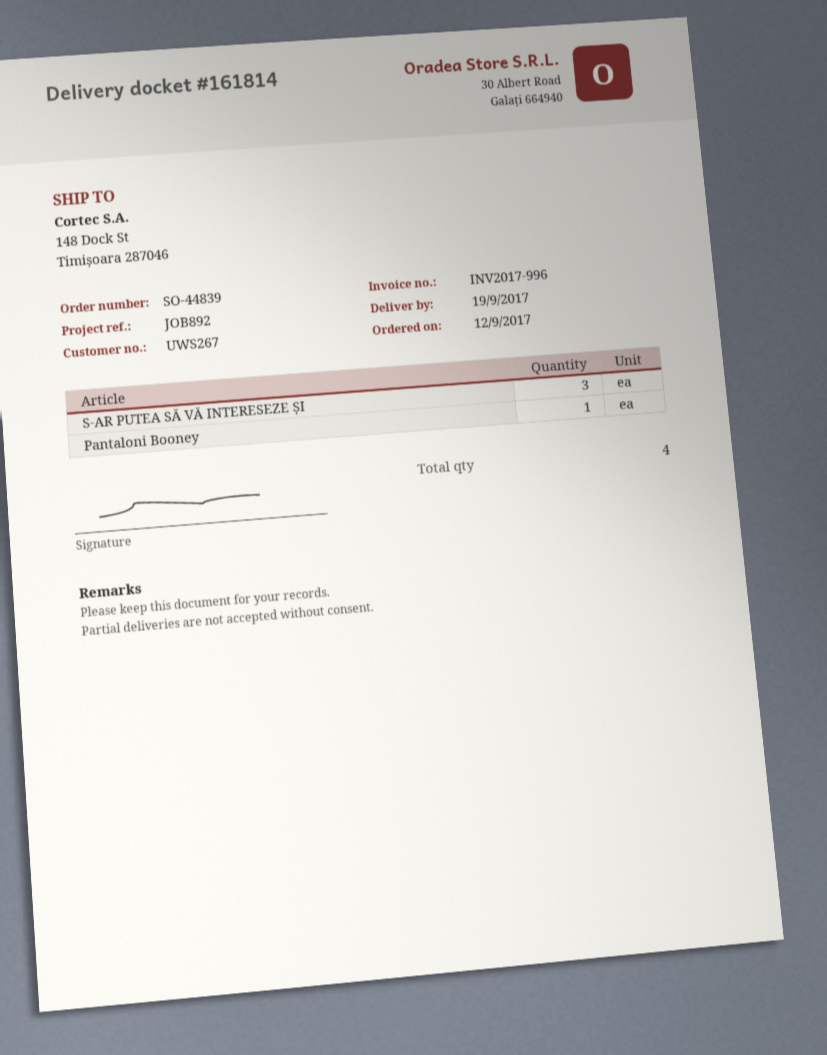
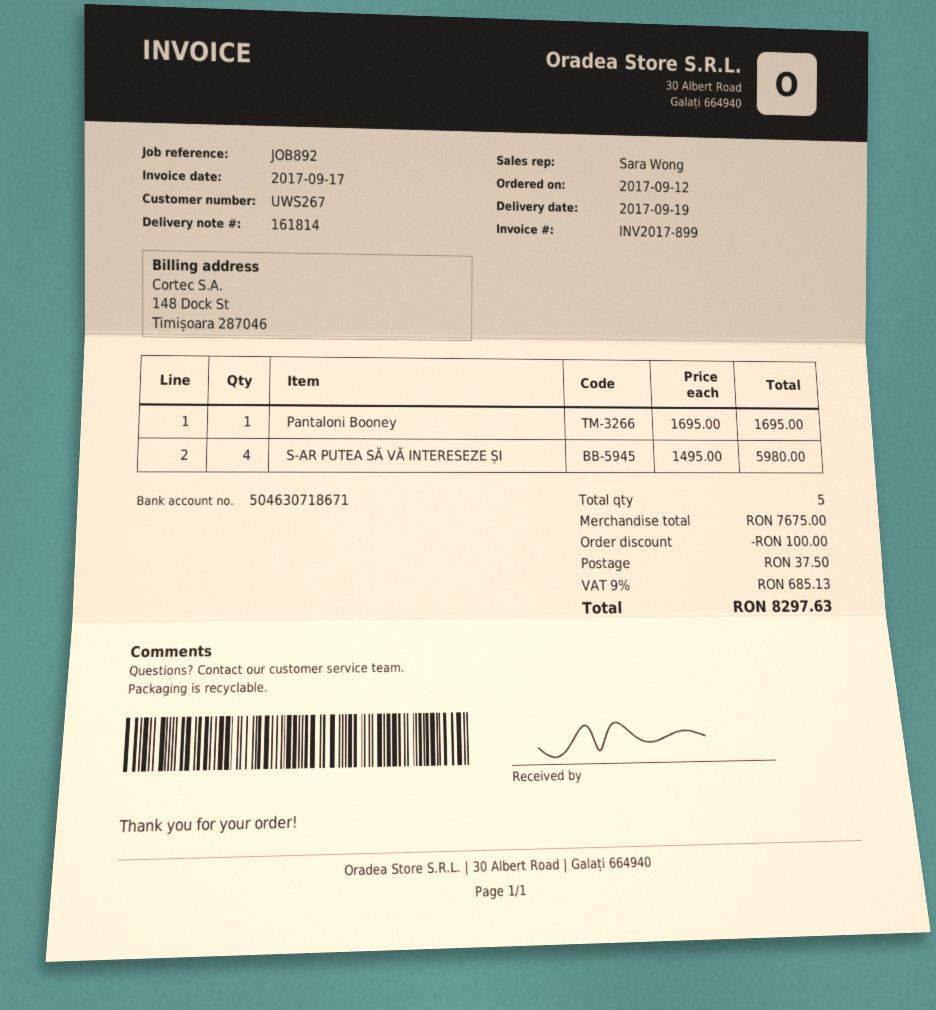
invoice number: INV2017-996 -> INV2017-899
S-AR PUTEA SĂ VĂ INTERESEZE ȘI: 3 -> 4
total quantity: 4 -> 5

